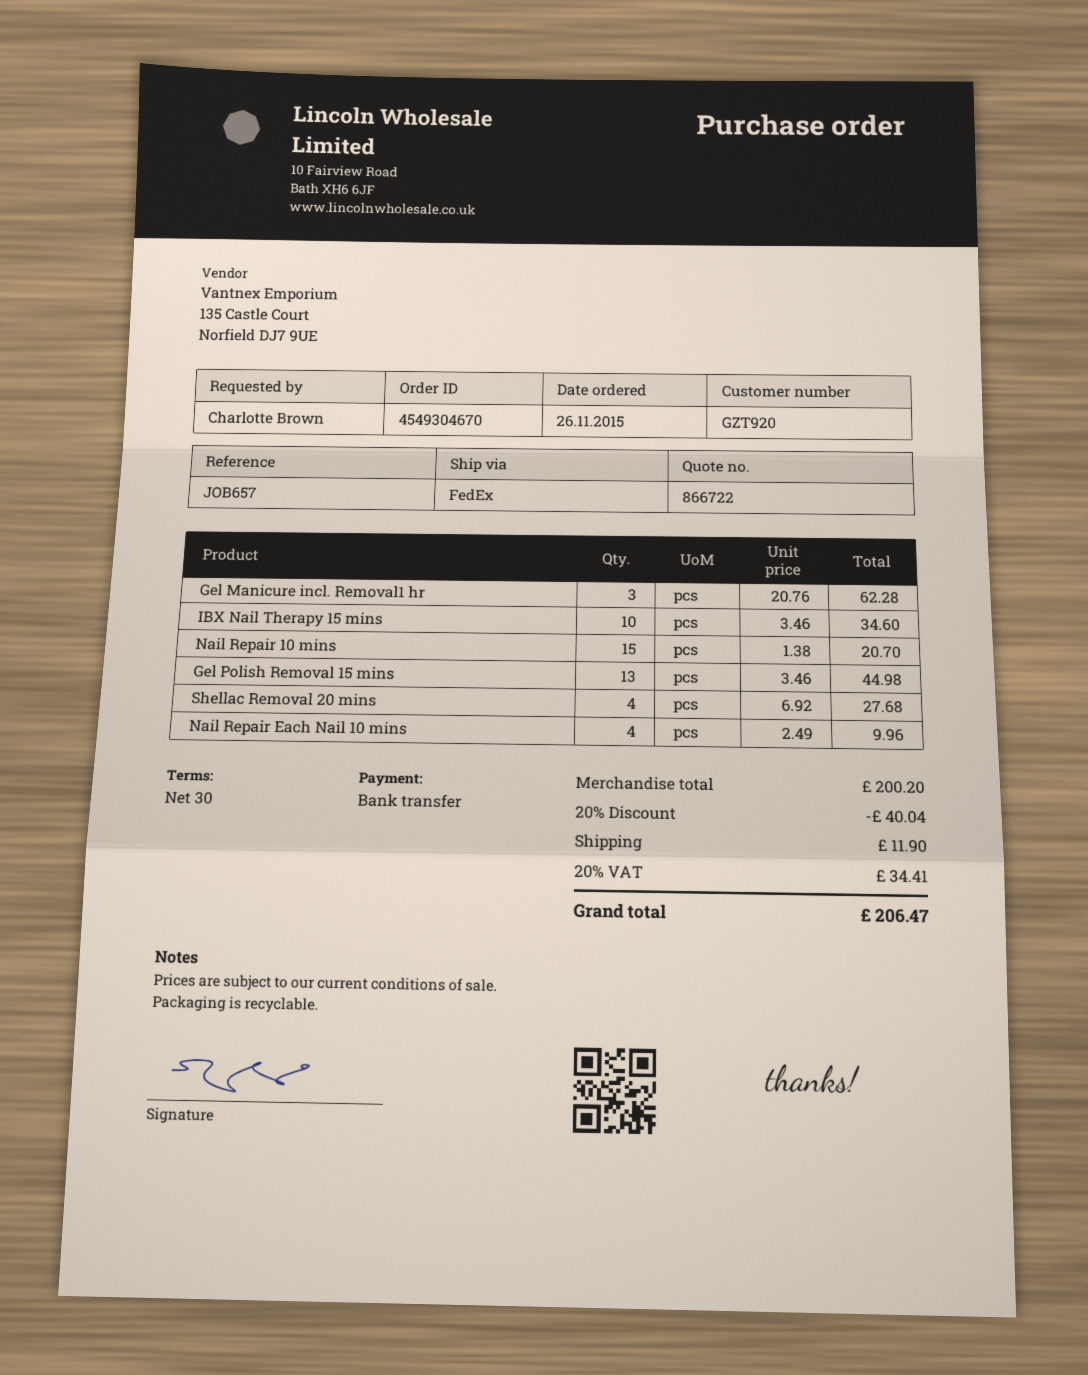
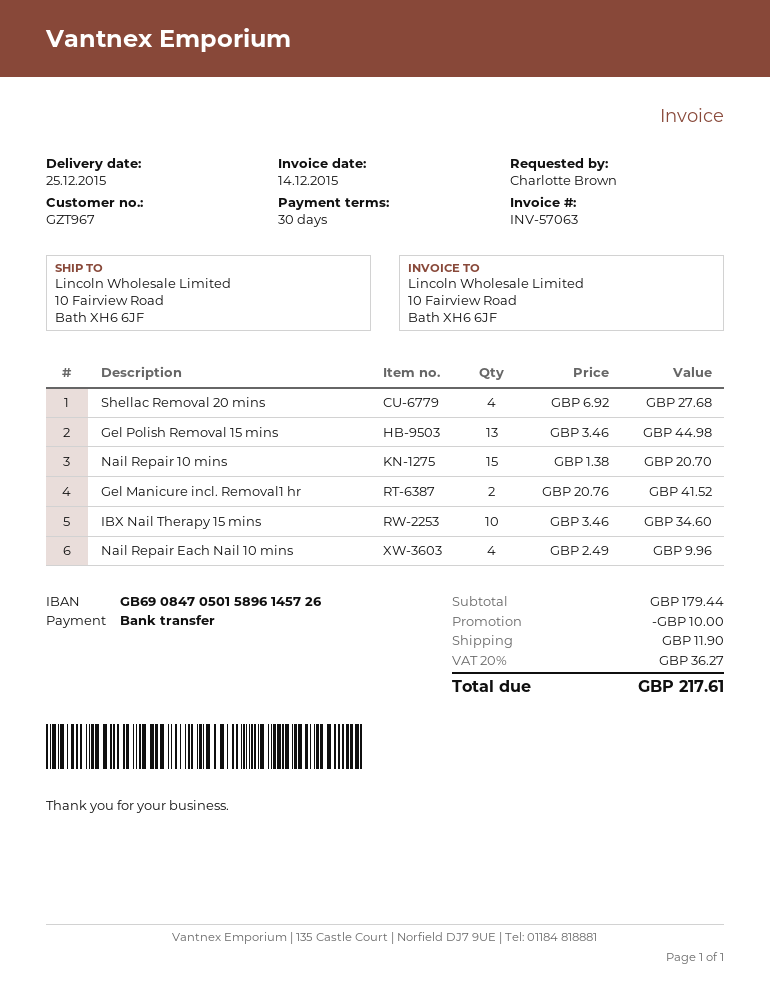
customer number: GZT920 -> GZT967
Gel Manicure incl. Removal1 hr: 3 x 20.76 = 62.28 -> 2 x 20.76 = 41.52
subtotal: 200.20 -> 179.44
discount: 40.04 -> 10.00
tax: 20% = 34.41 -> 20% = 36.27
total: 206.47 -> 217.61

